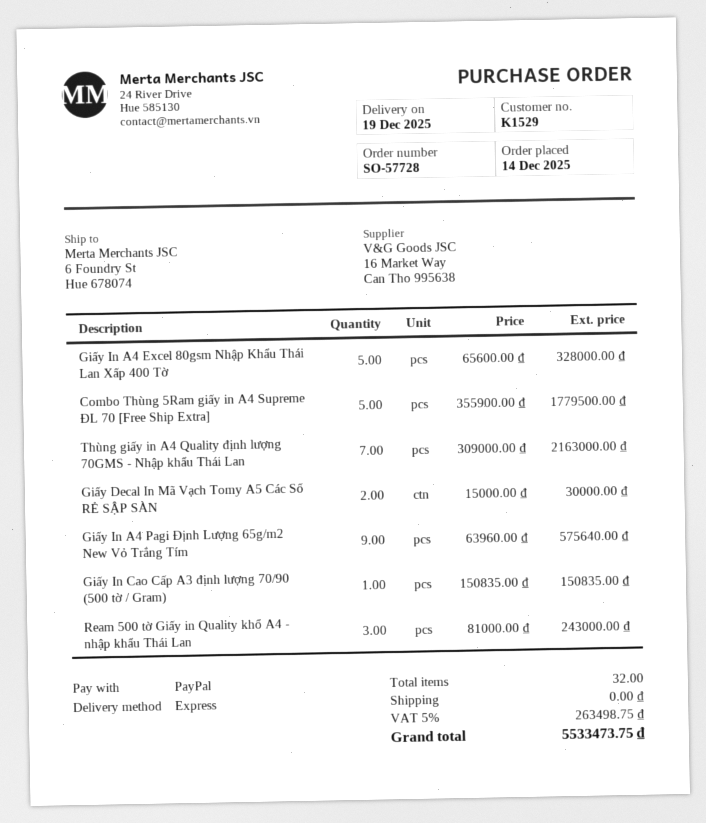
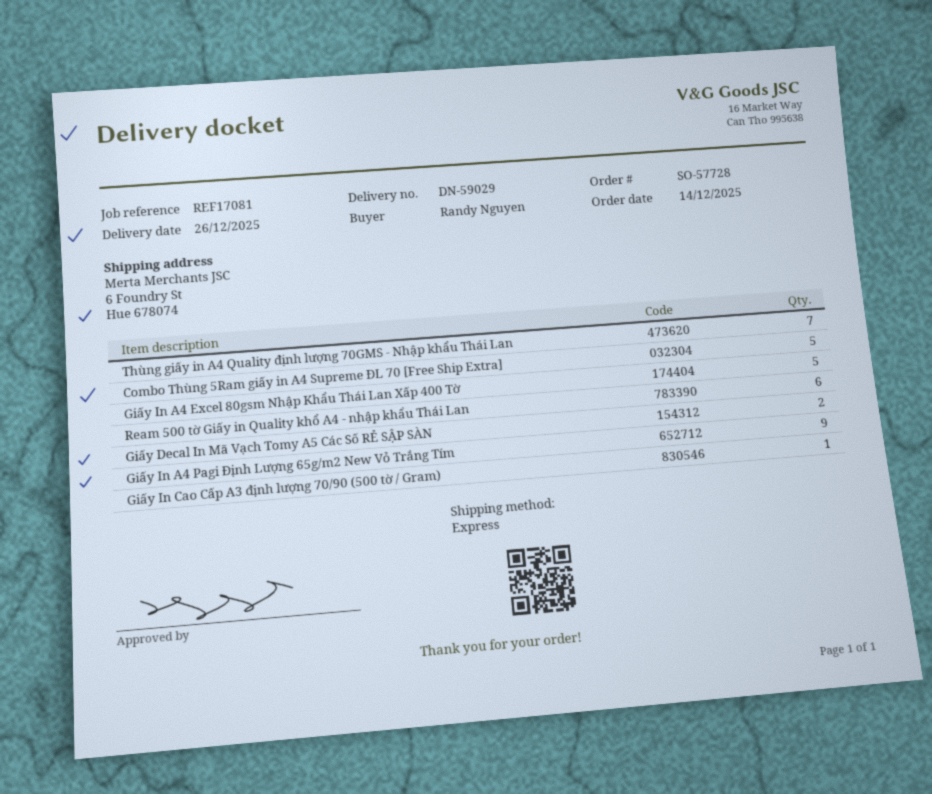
delivery date: 2025-12-19 -> 2025-12-26
Ream 500 tờ Giấy in Quality khổ A4 - nhập khẩu Thái Lan: 3 -> 6

